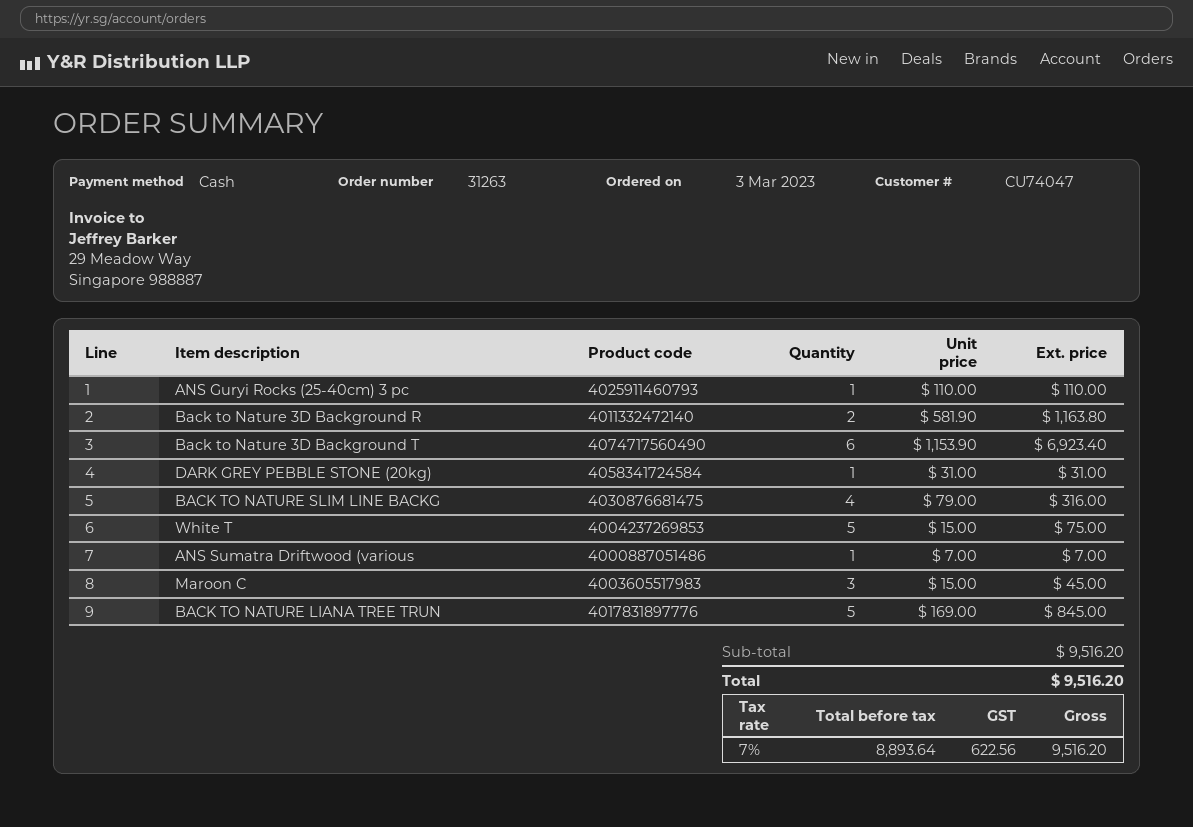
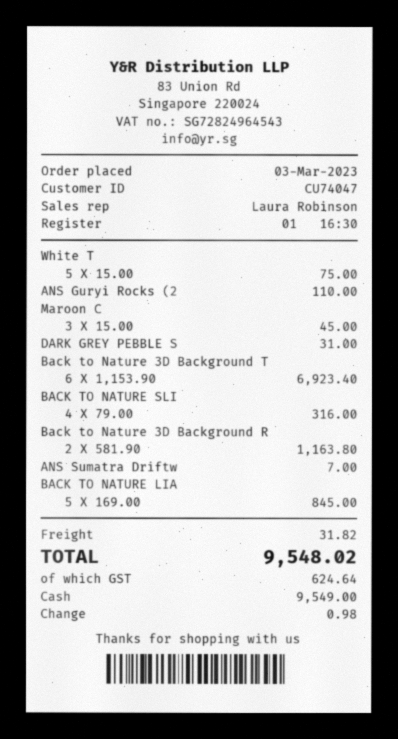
shipping: none -> 31.82
tax: 622.56 -> 624.64
total: 9516.20 -> 9548.02

